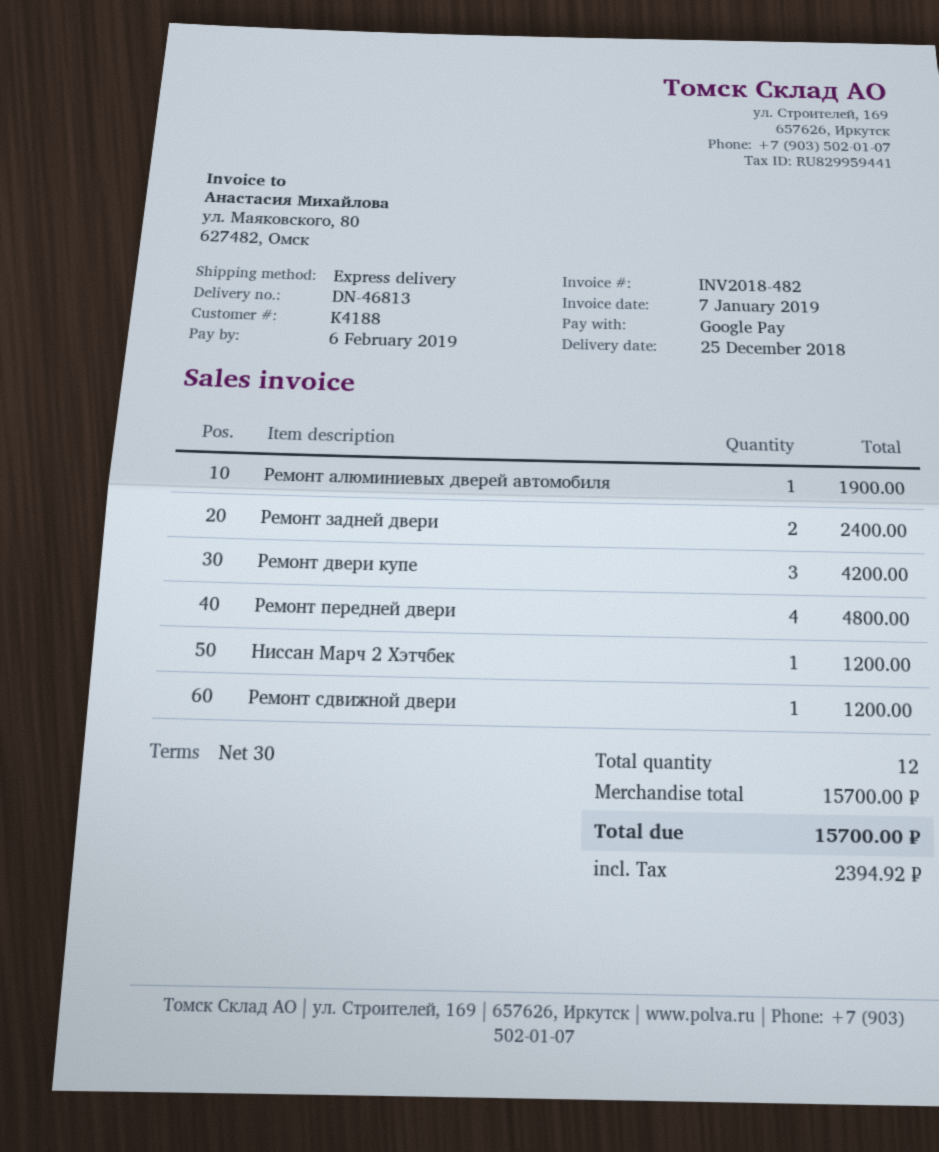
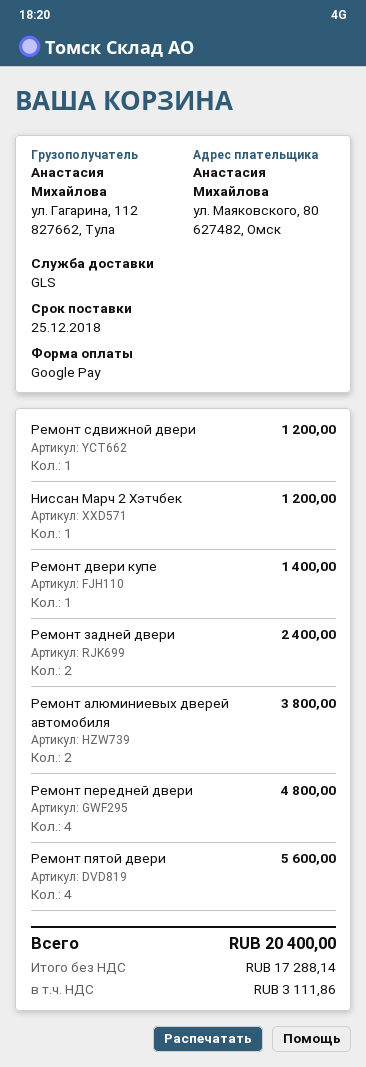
shipping method: express -> GLS
Ремонт алюминиевых дверей автомобиля: 1 for 1900.00 -> 2 for 3800.00
Ремонт двери купе: 3 for 4200.00 -> 1 for 1400.00
Ремонт пятой двери: none -> 4 for 5600.00
tax: 2394.92 -> 3111.86
total: 15700.00 -> 20400.00

